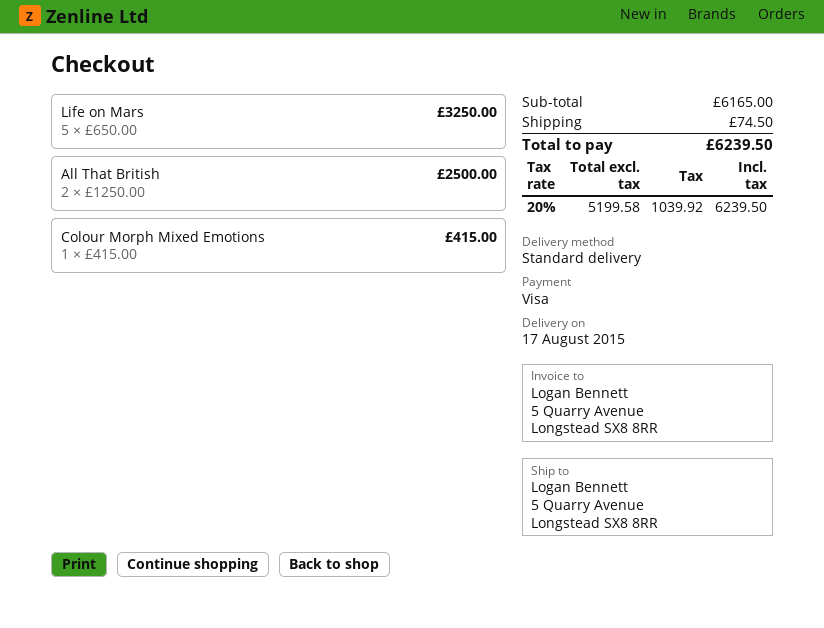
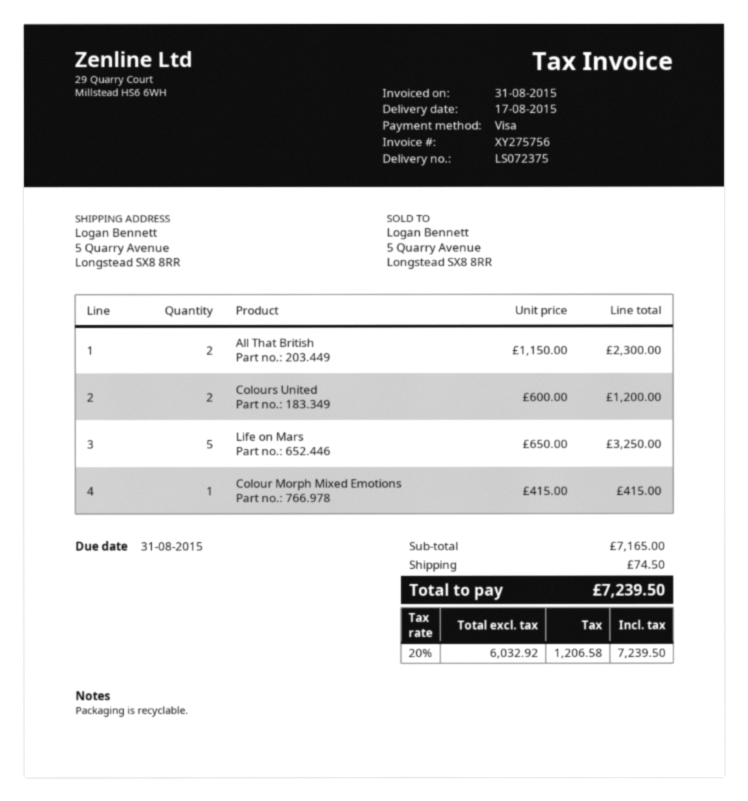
All That British: 2 x 1250.00 = 2500.00 -> 2 x 1150.00 = 2300.00
Colours United: none -> 2 x 600.00 = 1200.00
subtotal: 6165.00 -> 7165.00
net: 5199.58 -> 6032.92
tax: 20% = 1039.92 -> 20% = 1206.58
total: 6239.50 -> 7239.50

